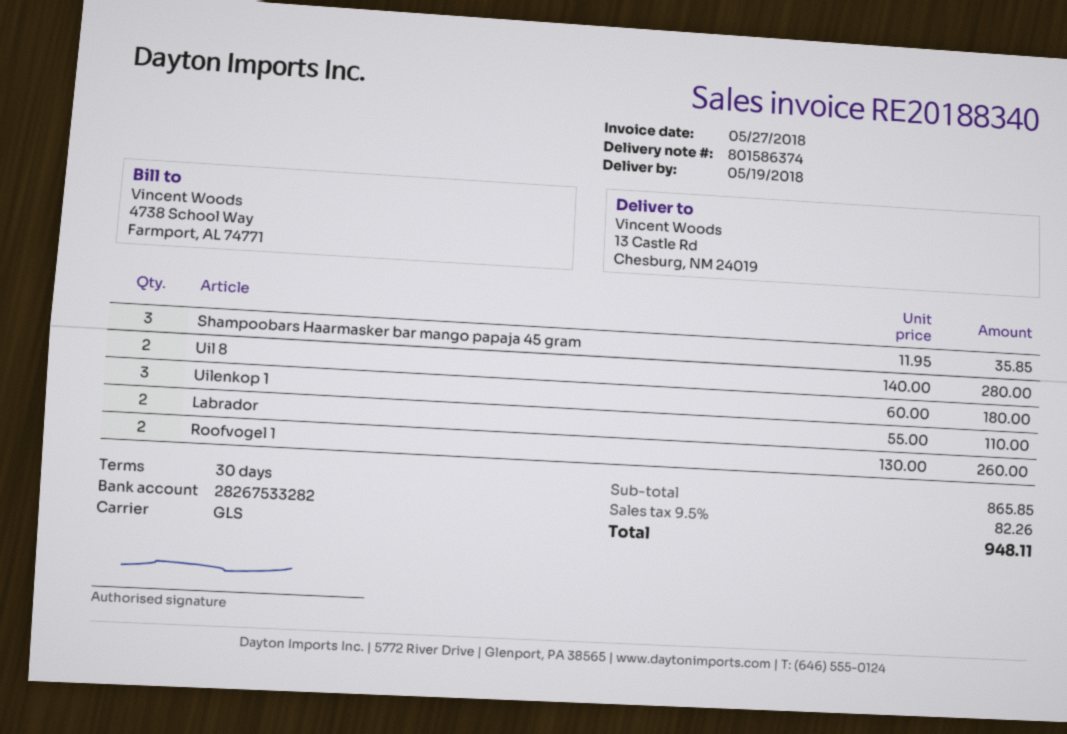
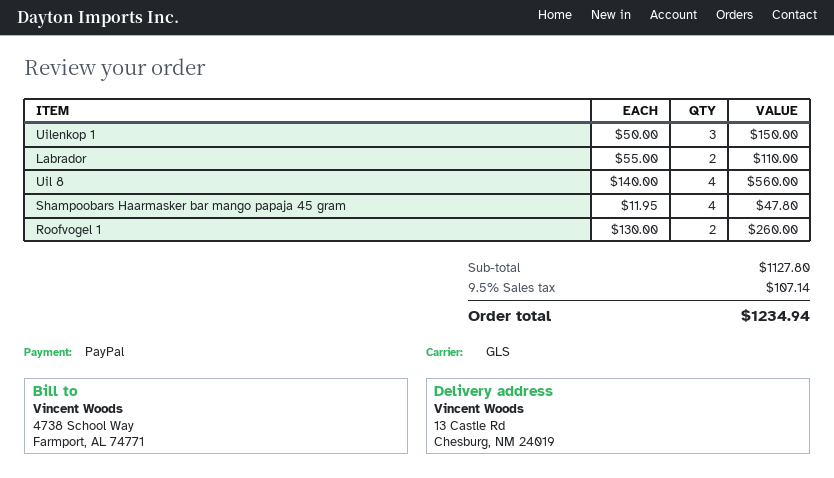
Shampoobars Haarmasker bar mango papaja 45 gram: 3 x 11.95 = 35.85 -> 4 x 11.95 = 47.80
Uil 8: 2 x 140.00 = 280.00 -> 4 x 140.00 = 560.00
Uilenkop 1: 3 x 60.00 = 180.00 -> 3 x 50.00 = 150.00
subtotal: 865.85 -> 1127.80
tax: 9.5% = 82.26 -> 9.5% = 107.14
total: 948.11 -> 1234.94

